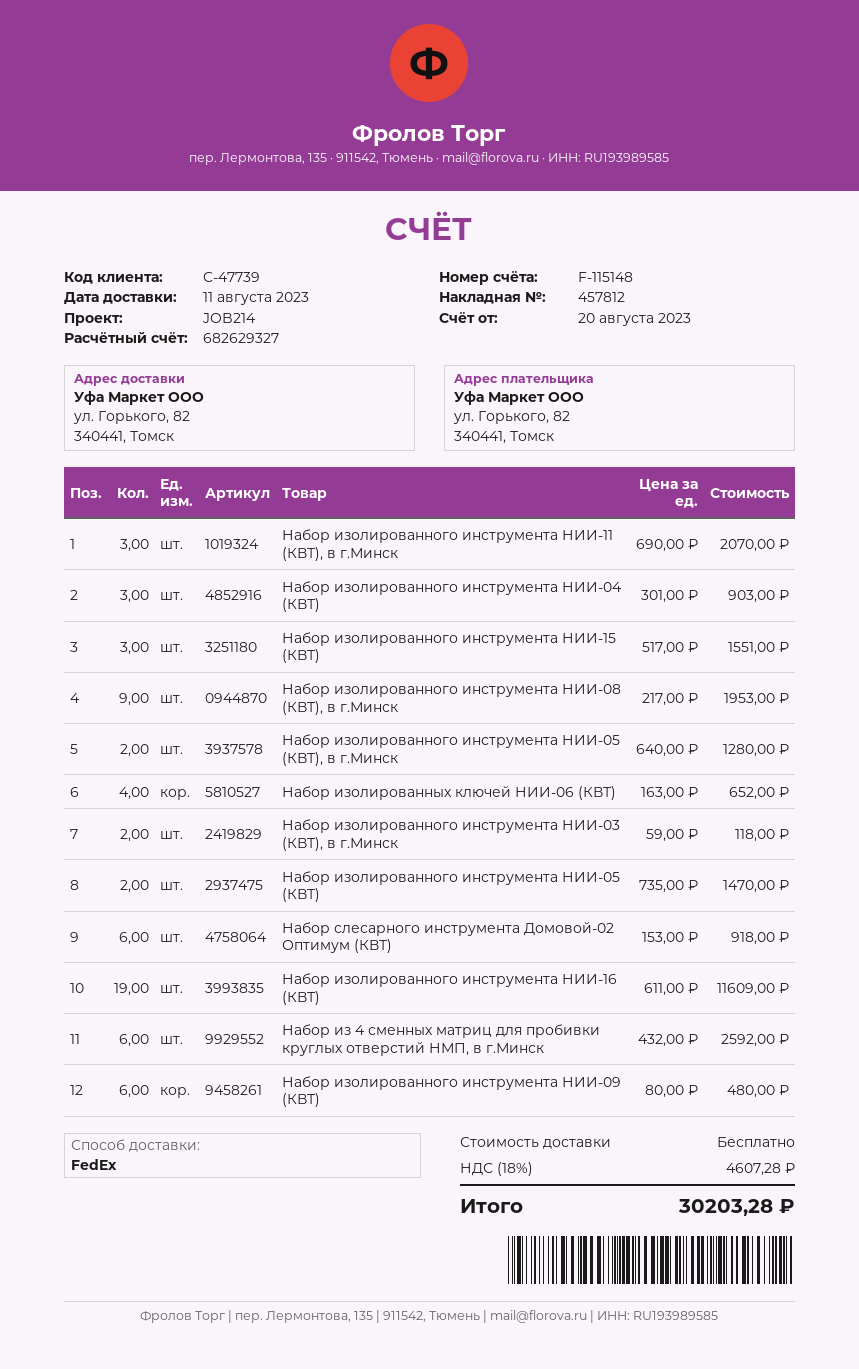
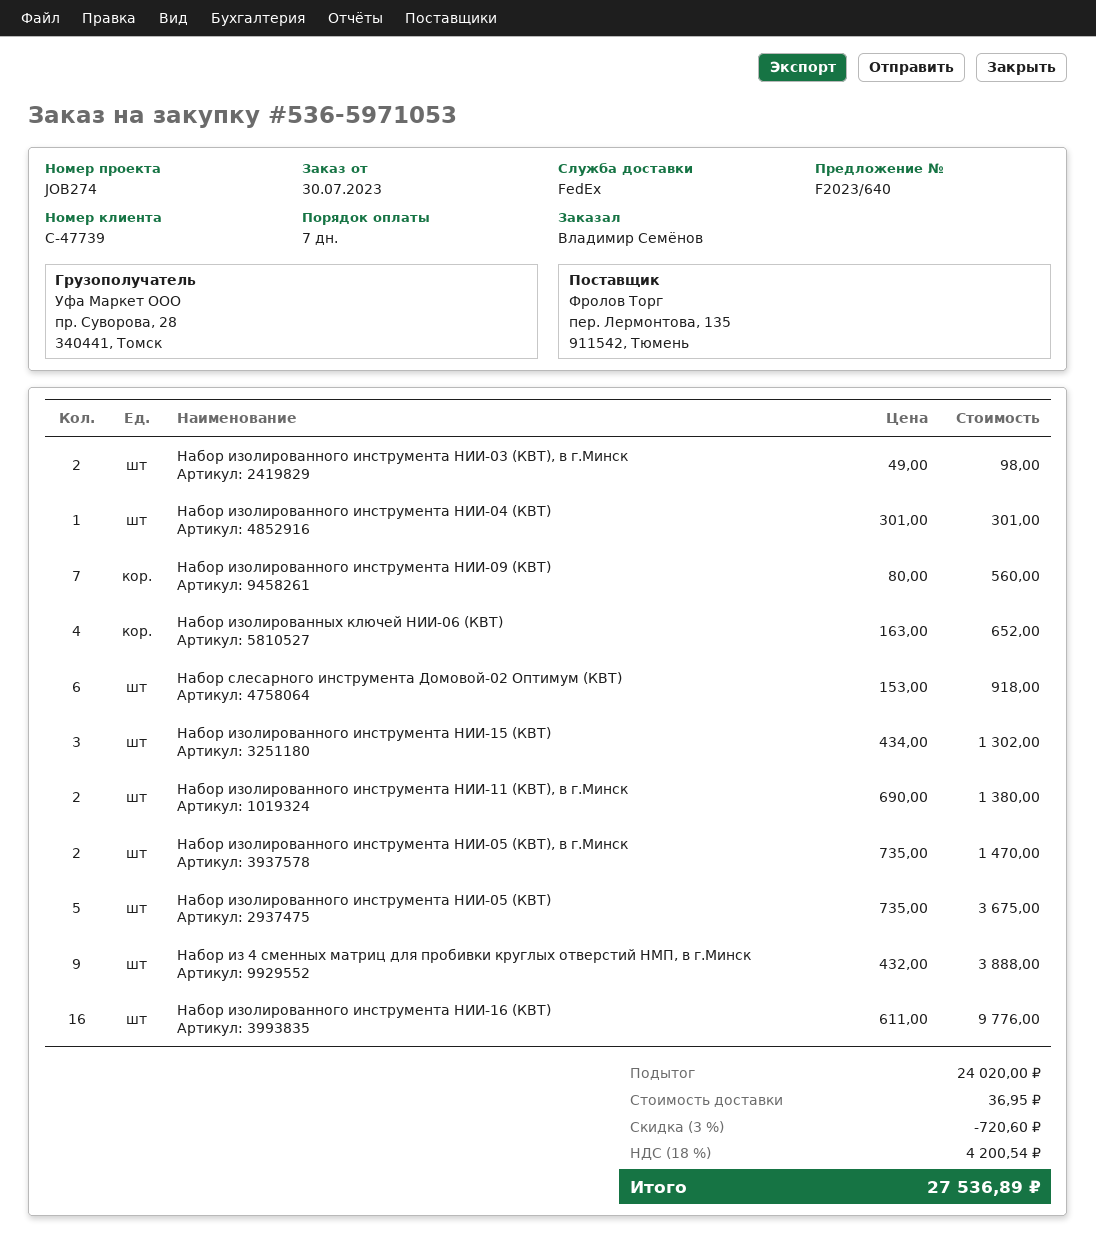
reference: JOB214 -> JOB274
ship to: ул. Горького, 82, 340441, Томск -> пр. Суворова, 28, 340441, Томск
Набор изолированного инструмента НИИ-11 (КВТ), в г.Минск: 3 x 690.00 = 2070.00 -> 2 x 690.00 = 1380.00
Набор изолированного инструмента НИИ-04 (КВТ): 3 x 301.00 = 903.00 -> 1 x 301.00 = 301.00
Набор изолированного инструмента НИИ-15 (КВТ): 3 x 517.00 = 1551.00 -> 3 x 434.00 = 1302.00
Набор изолированного инструмента НИИ-08 (КВТ), в г.Минск: 9 x 217.00 = 1953.00 -> none
Набор изолированного инструмента НИИ-05 (КВТ), в г.Минск: 2 x 640.00 = 1280.00 -> 2 x 735.00 = 1470.00
Набор изолированного инструмента НИИ-03 (КВТ), в г.Минск: 2 x 59.00 = 118.00 -> 2 x 49.00 = 98.00
Набор изолированного инструмента НИИ-05 (КВТ): 2 x 735.00 = 1470.00 -> 5 x 735.00 = 3675.00
Набор изолированного инструмента НИИ-16 (КВТ): 19 x 611.00 = 11609.00 -> 16 x 611.00 = 9776.00
Набор из 4 сменных матриц для пробивки круглых отверстий НМП, в г.Минск: 6 x 432.00 = 2592.00 -> 9 x 432.00 = 3888.00
Набор изолированного инструмента НИИ-09 (КВТ): 6 x 80.00 = 480.00 -> 7 x 80.00 = 560.00
discount: none -> 3% = 720.60
shipping: 0.00 -> 36.95
tax: 18% = 4607.28 -> 18% = 4200.54
total: 30203.28 -> 27536.89

